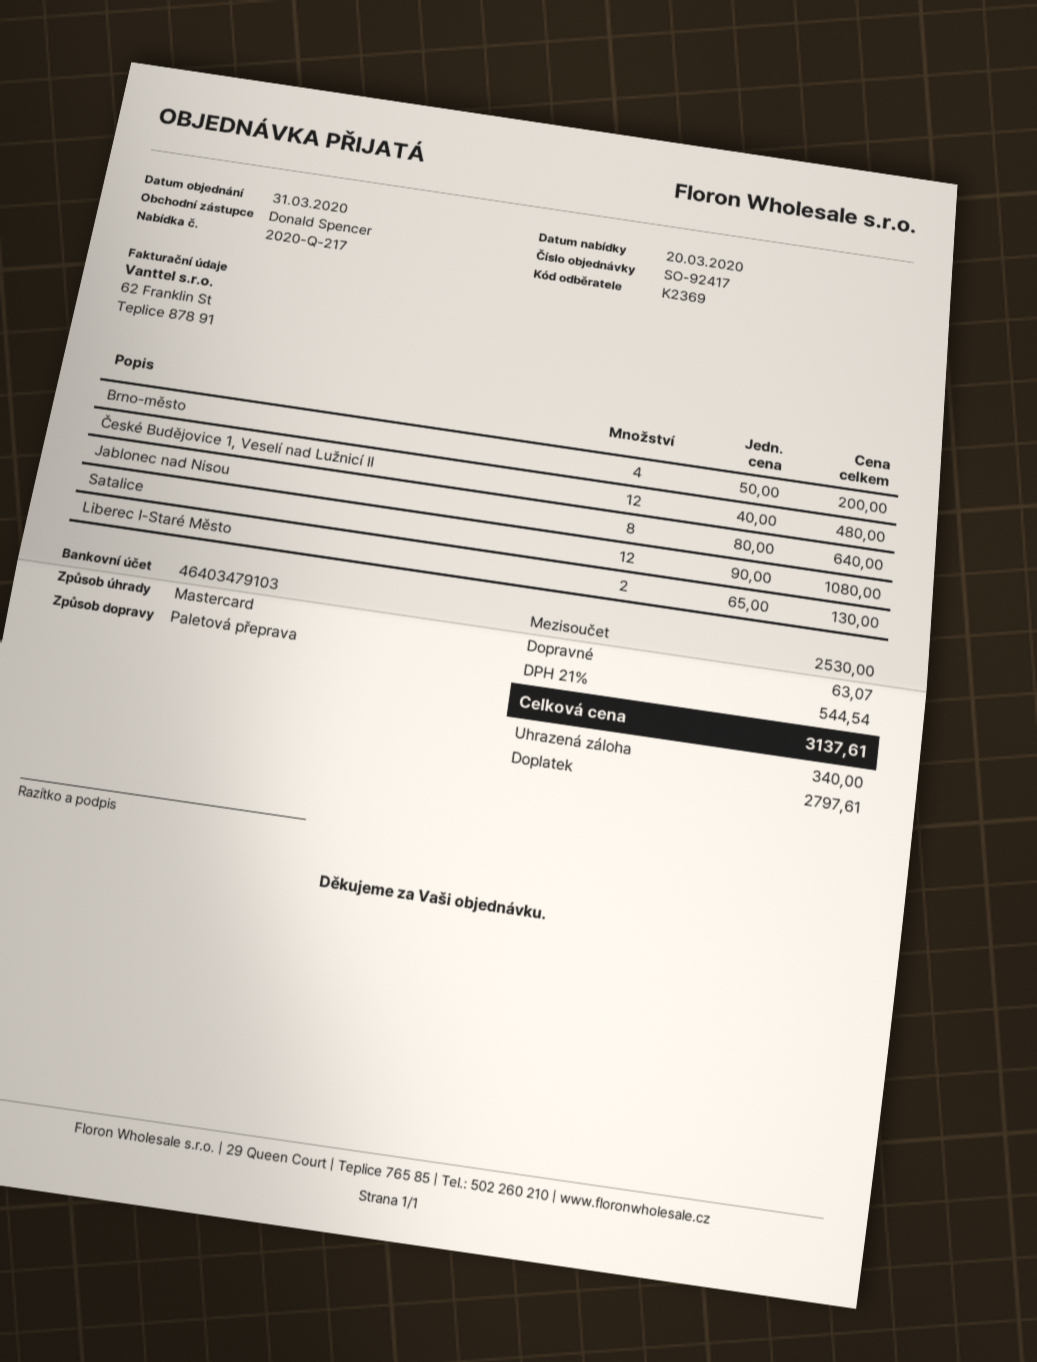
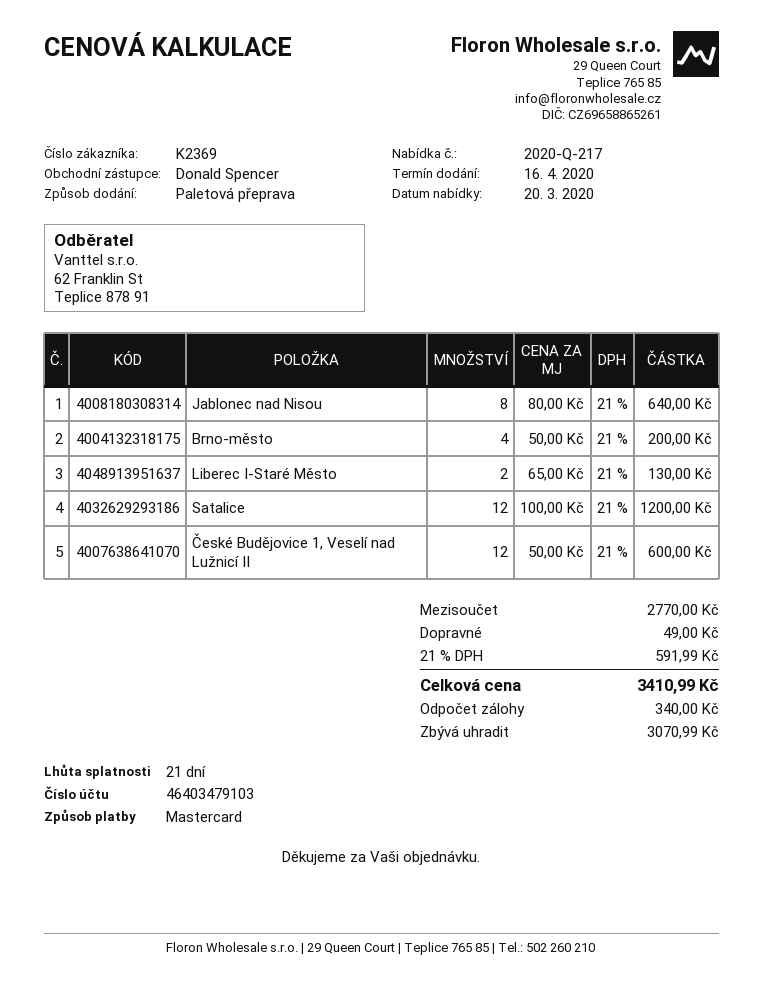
České Budějovice 1, Veselí nad Lužnicí II: 12 x 40.00 = 480.00 -> 12 x 50.00 = 600.00
Satalice: 12 x 90.00 = 1080.00 -> 12 x 100.00 = 1200.00
subtotal: 2530.00 -> 2770.00
shipping: 63.07 -> 49.00
tax: 21% = 544.54 -> 21% = 591.99
total: 3137.61 -> 3410.99
balance: 2797.61 -> 3070.99

